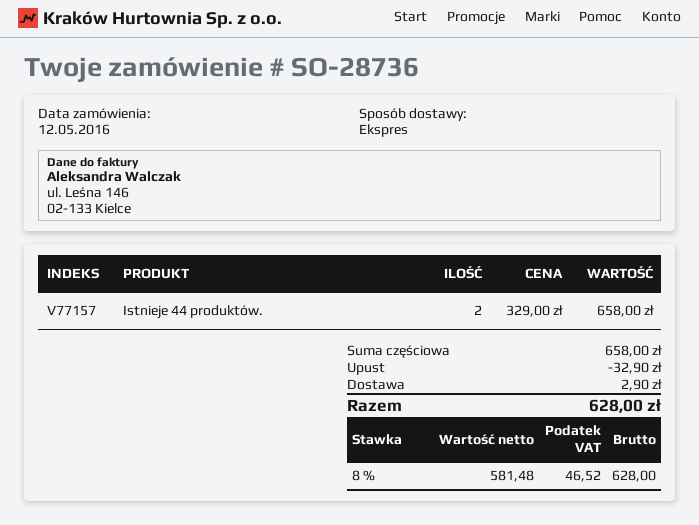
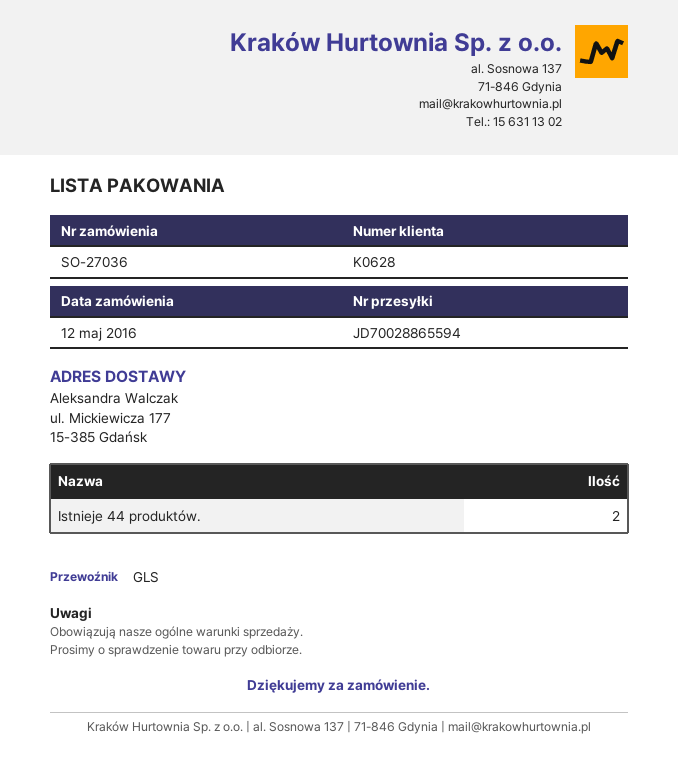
order number: SO-28736 -> SO-27036
shipping method: express -> GLS

